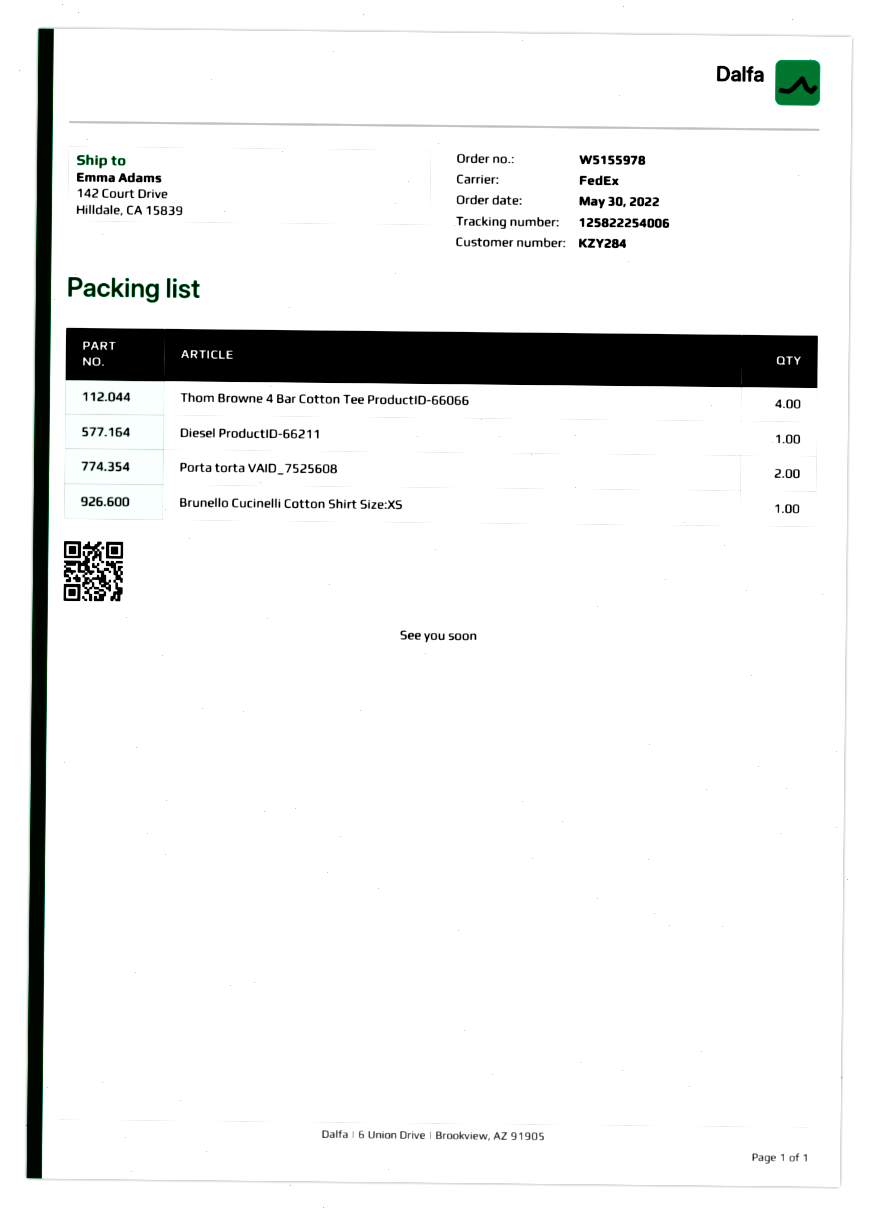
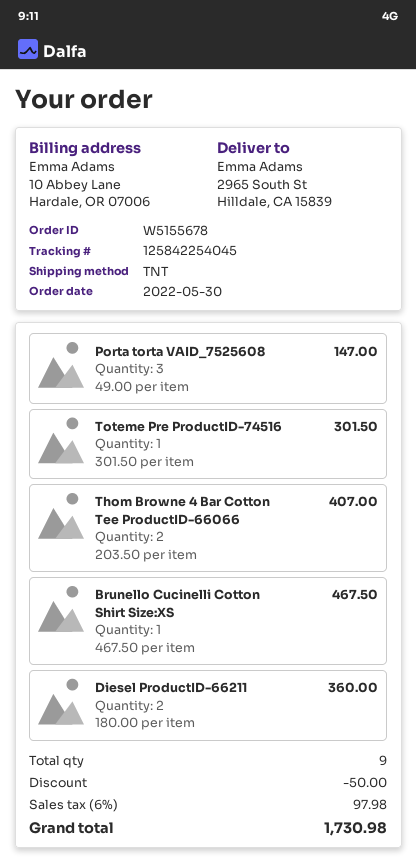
order number: W5155978 -> W5155678
shipping method: FedEx -> TNT
tracking number: 125822254006 -> 125842254045
ship to: 142 Court Drive, Hilldale, CA 15839 -> 2965 South St, Hilldale, CA 15839
Thom Browne 4 Bar Cotton Tee ProductID-66066: 4 -> 2
Diesel ProductID-66211: 1 -> 2
Porta torta VAID_7525608: 2 -> 3
Toteme Pre ProductID-74516: none -> 1

